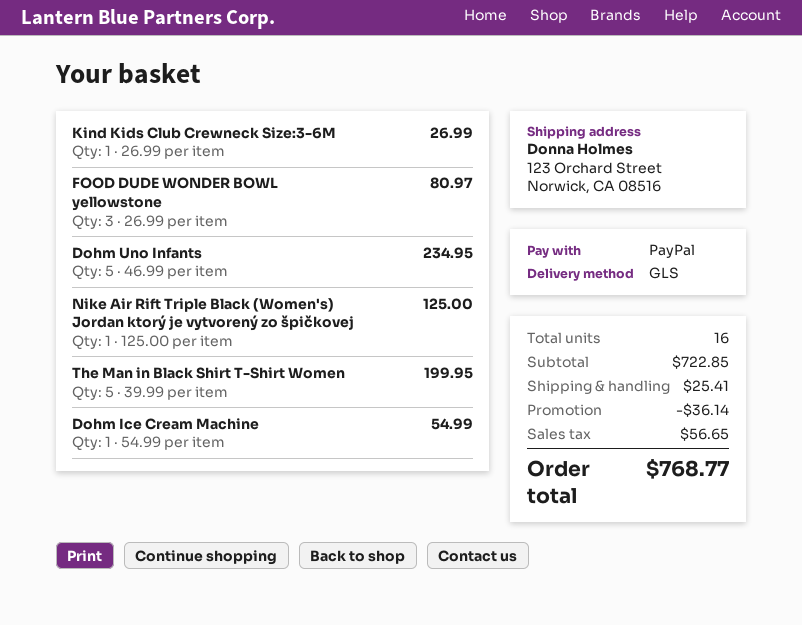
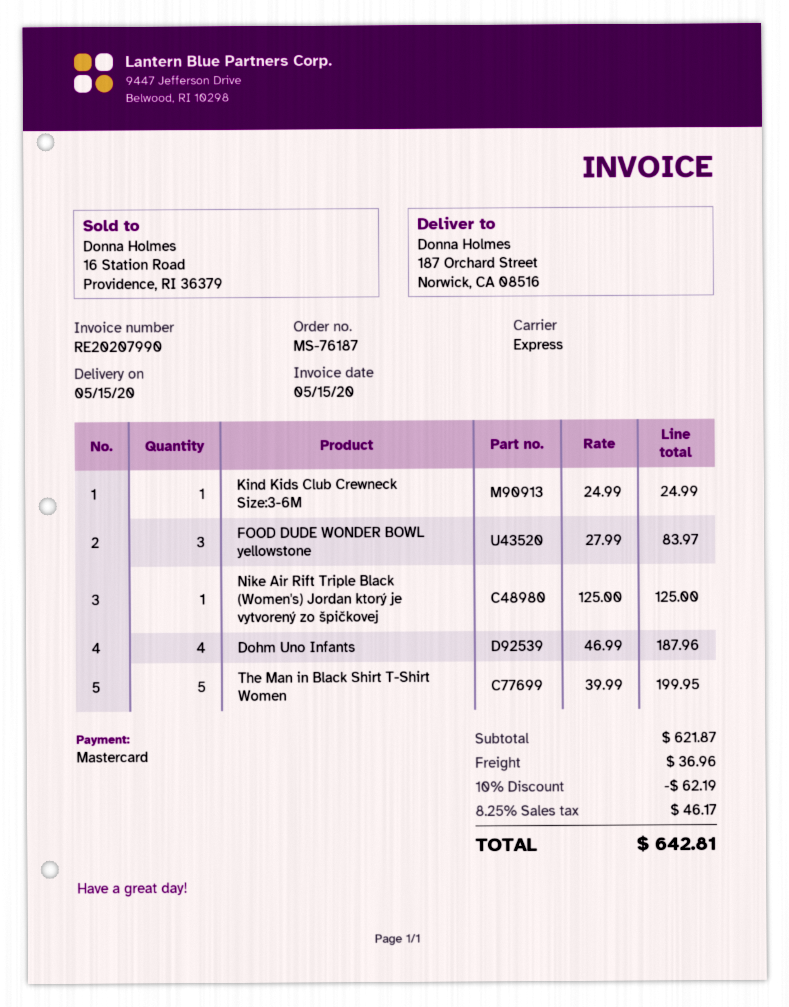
payment method: PayPal -> Mastercard
shipping method: GLS -> express
ship to: 123 Orchard Street, Norwick, CA 08516 -> 187 Orchard Street, Norwick, CA 08516
Kind Kids Club Crewneck Size:3-6M: 1 x 26.99 = 26.99 -> 1 x 24.99 = 24.99
FOOD DUDE WONDER BOWL yellowstone: 3 x 26.99 = 80.97 -> 3 x 27.99 = 83.97
Dohm Uno Infants: 5 x 46.99 = 234.95 -> 4 x 46.99 = 187.96
Dohm Ice Cream Machine: 1 x 54.99 = 54.99 -> none
subtotal: 722.85 -> 621.87
discount: 36.14 -> 62.19
shipping: 25.41 -> 36.96
tax: 56.65 -> 46.17
total: 768.77 -> 642.81

